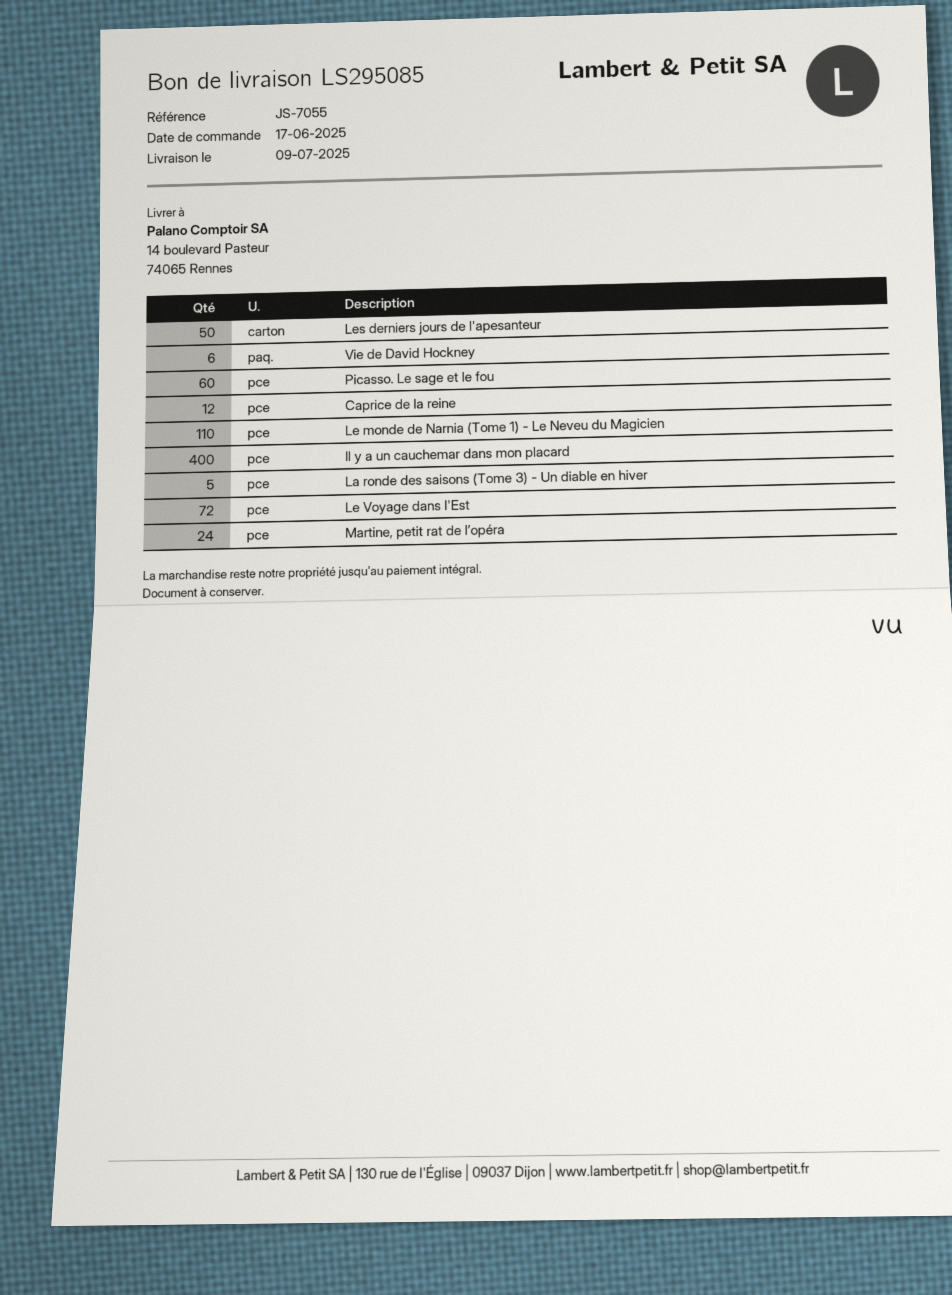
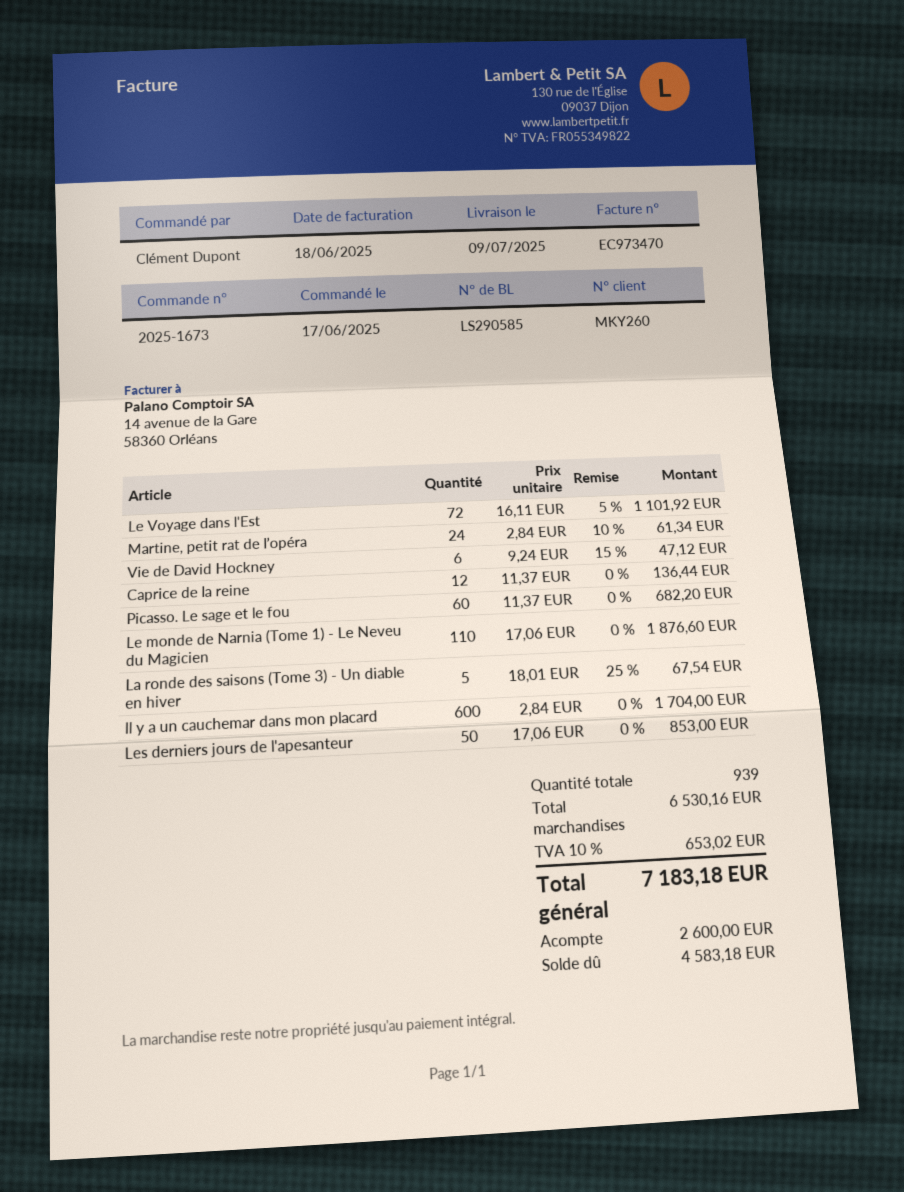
delivery note number: LS295085 -> LS290585
Il y a un cauchemar dans mon placard: 400 -> 600

